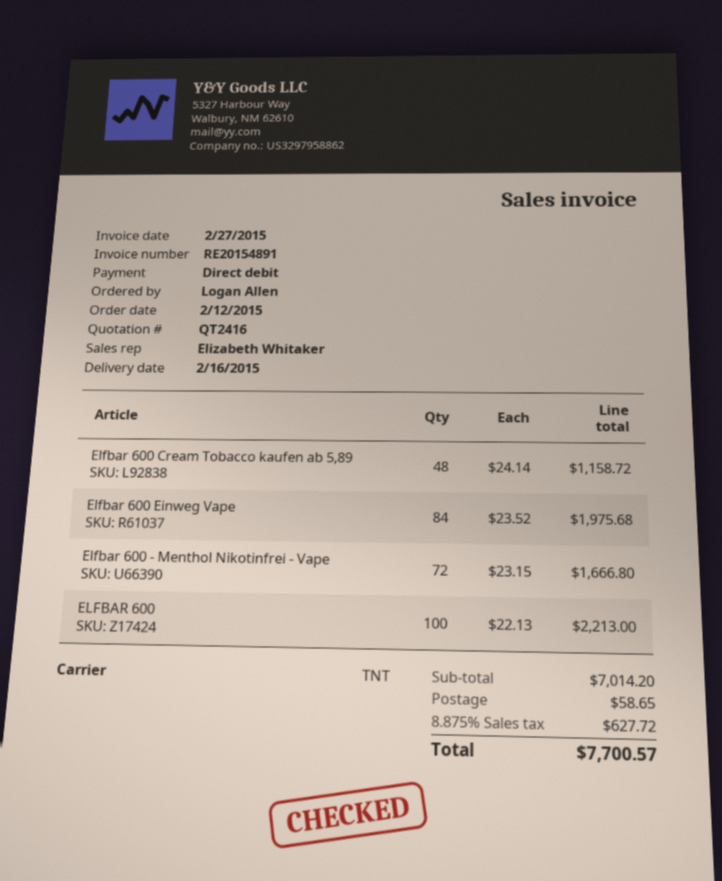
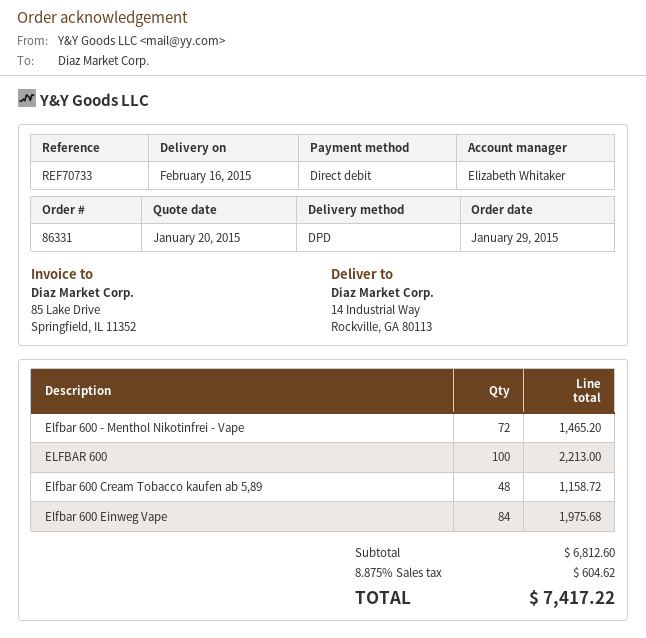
order date: 2015-02-12 -> 2015-01-29
shipping method: TNT -> DPD
Elfbar 600 - Menthol Nikotinfrei - Vape: 72 for 1666.80 -> 72 for 1465.20
subtotal: 7014.20 -> 6812.60
shipping: 58.65 -> none
tax: 8.875% = 627.72 -> 8.875% = 604.62
total: 7700.57 -> 7417.22

